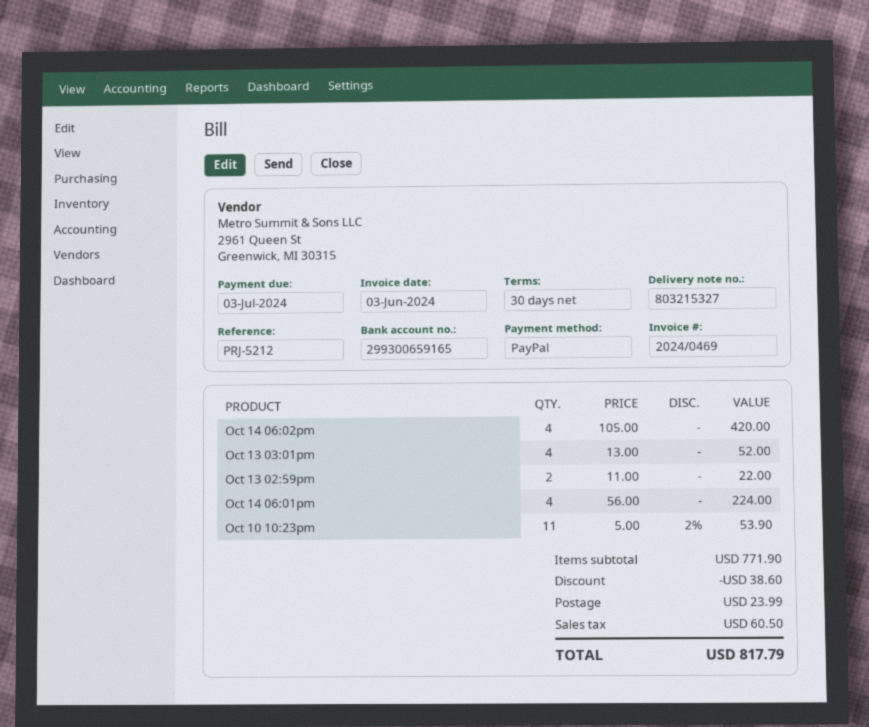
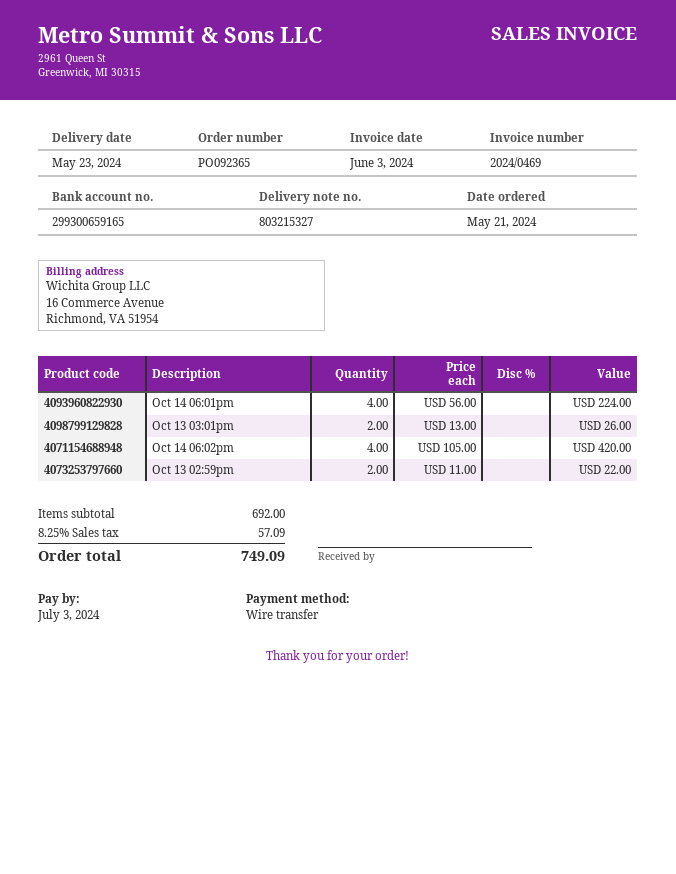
payment method: PayPal -> bank transfer
Oct 13 03:01pm: 4 x 13.00 = 52.00 -> 2 x 13.00 = 26.00
Oct 10 10:23pm: 11 x 5.00 - 2% = 53.90 -> none
subtotal: 771.90 -> 692.00
discount: 38.60 -> none
shipping: 23.99 -> none
tax: 60.50 -> 57.09
total: 817.79 -> 749.09

